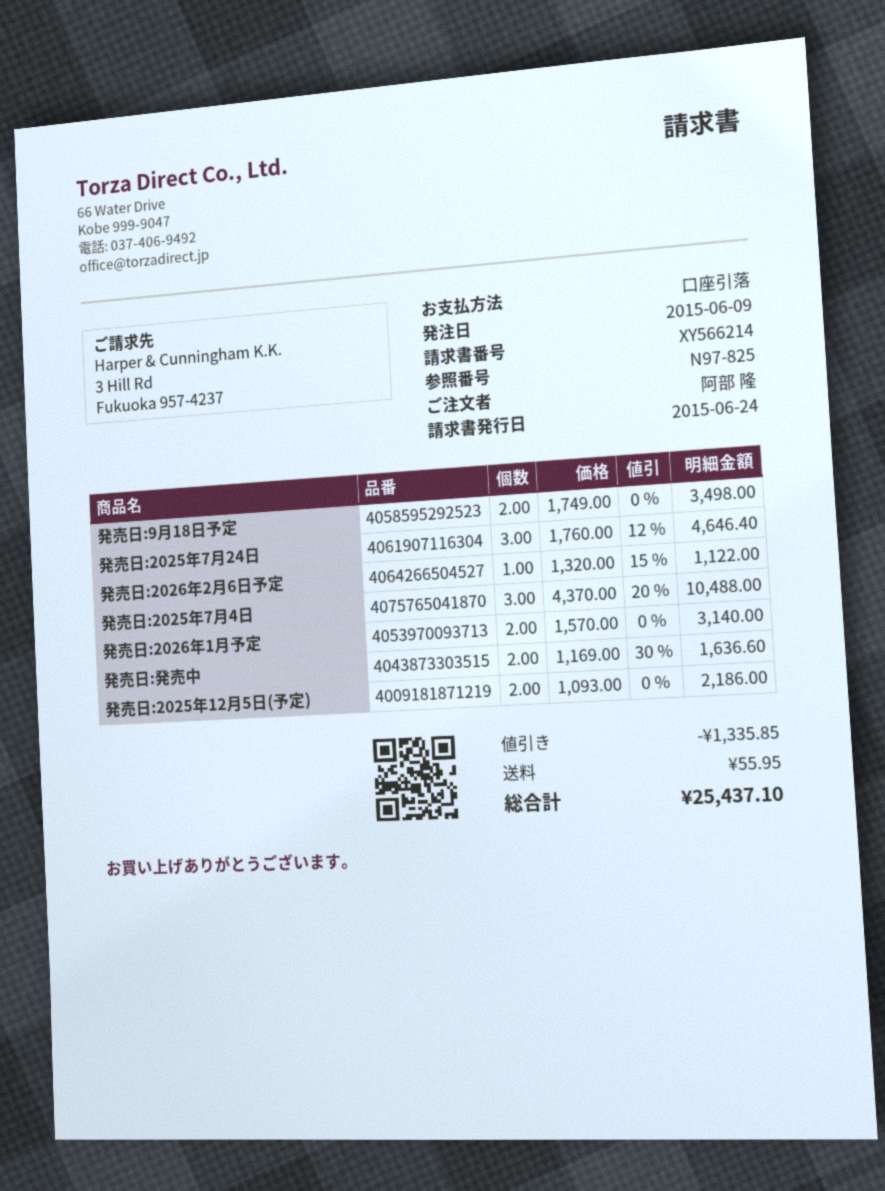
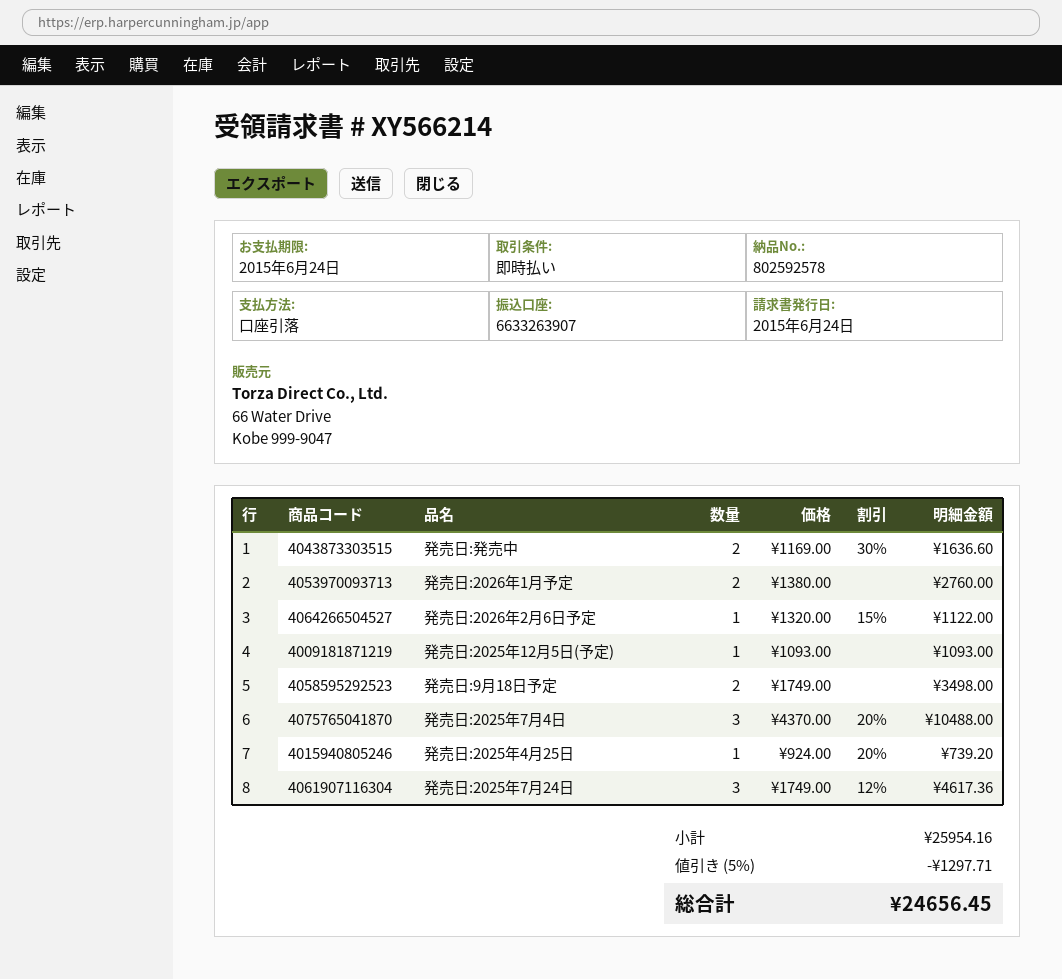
発売日:2025年7月24日: 3 x 1760.00 - 12% = 4646.40 -> 3 x 1749.00 - 12% = 4617.36
発売日:2026年1月予定: 2 x 1570.00 = 3140.00 -> 2 x 1380.00 = 2760.00
発売日:2025年12月5日(予定): 2 x 1093.00 = 2186.00 -> 1 x 1093.00 = 1093.00
発売日:2025年4月25日: none -> 1 x 924.00 - 20% = 739.20
discount: 1335.85 -> 1297.71
shipping: 55.95 -> none
total: 25437.10 -> 24656.45

